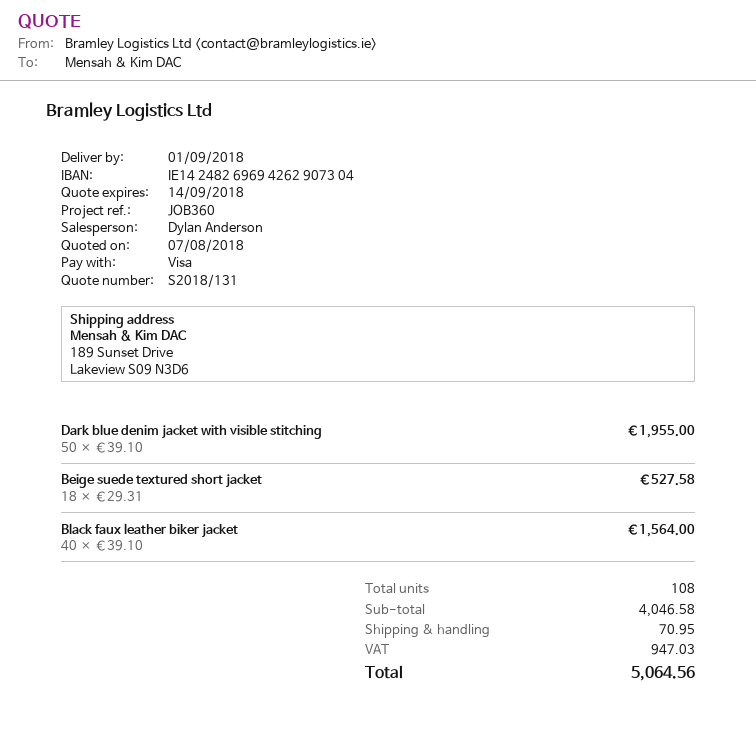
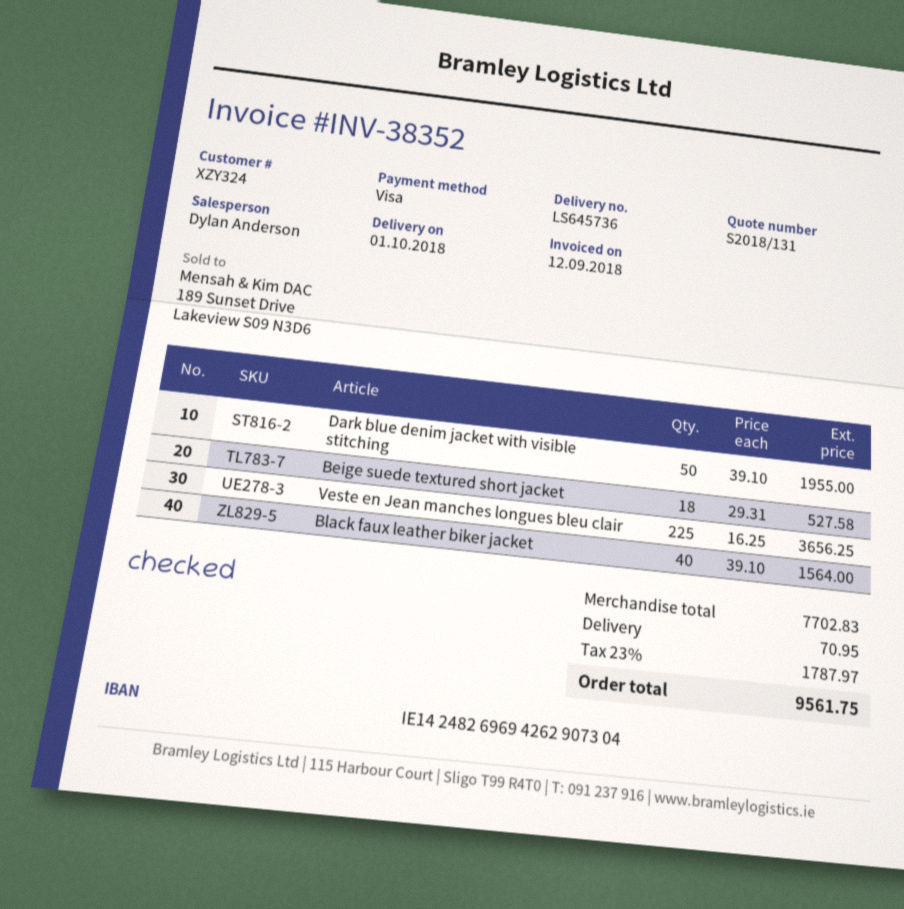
delivery date: 2018-09-01 -> 2018-10-01
Veste en Jean manches longues bleu clair: none -> 225 x 16.25 = 3656.25
subtotal: 4046.58 -> 7702.83
tax: 947.03 -> 1787.97
total: 5064.56 -> 9561.75

